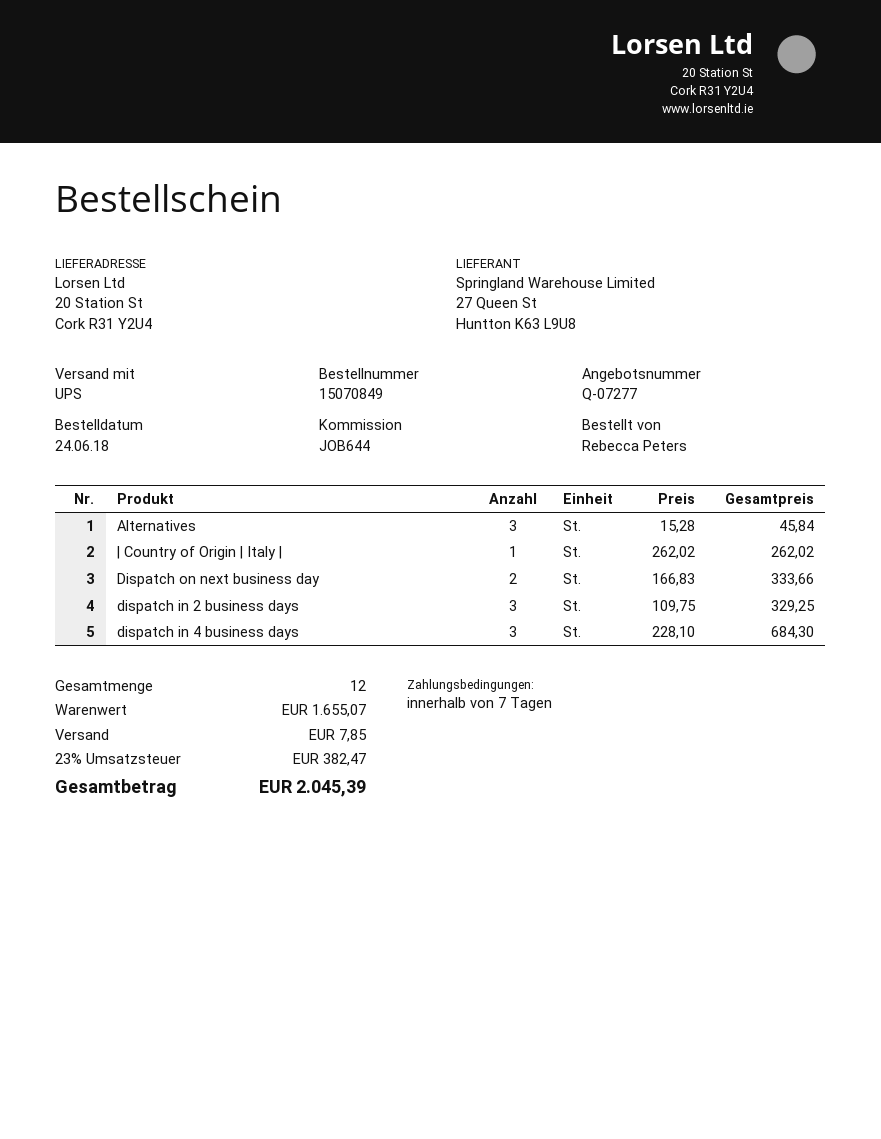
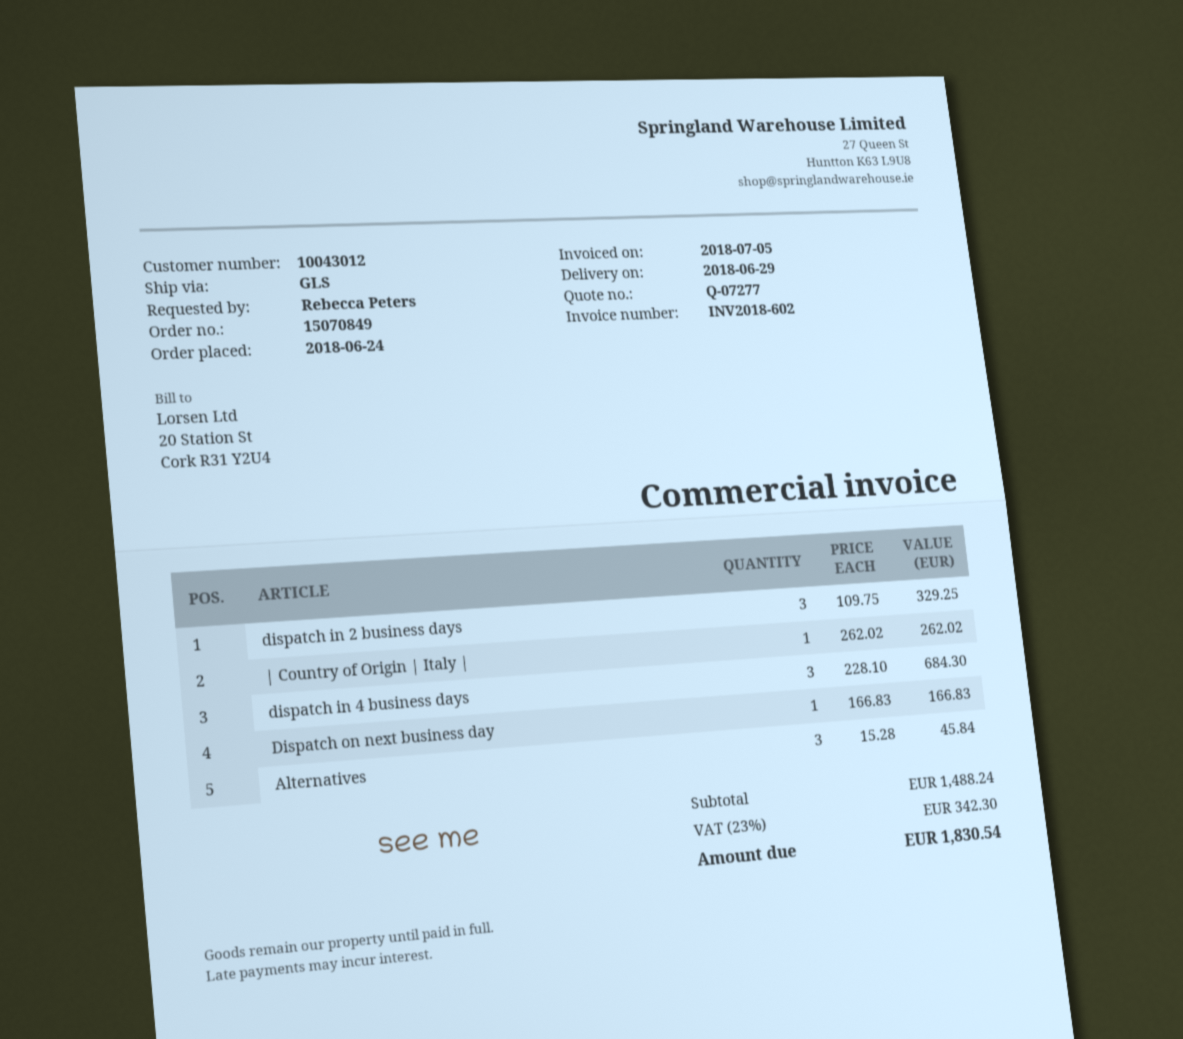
shipping method: UPS -> GLS
Dispatch on next business day: 2 x 166.83 = 333.66 -> 1 x 166.83 = 166.83
subtotal: 1655.07 -> 1488.24
shipping: 7.85 -> none
tax: 23% = 382.47 -> 23% = 342.30
total: 2045.39 -> 1830.54

